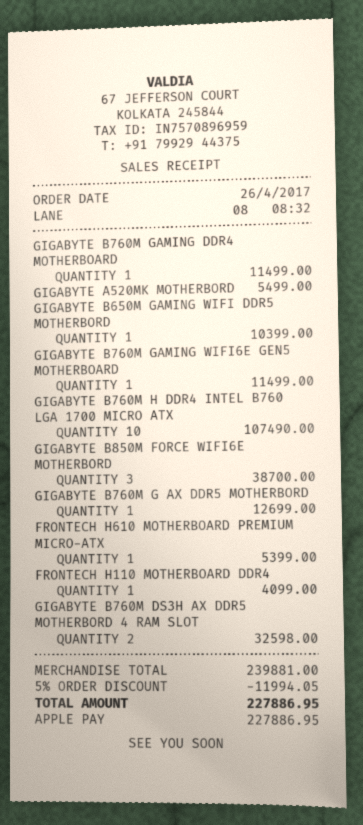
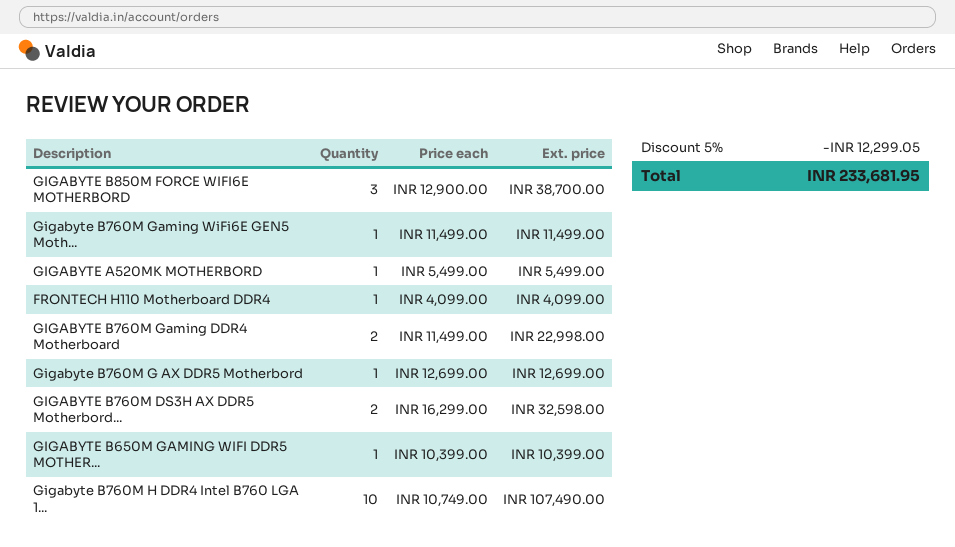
GIGABYTE B760M GAMING DDR4 MOTHERBOARD: 1 for 11499.00 -> 2 for 22998.00
FRONTECH H610 MOTHERBOARD PREMIUM MICRO-ATX: 1 for 5399.00 -> none
discount: 5% = 11994.05 -> 5% = 12299.05
total: 227886.95 -> 233681.95

